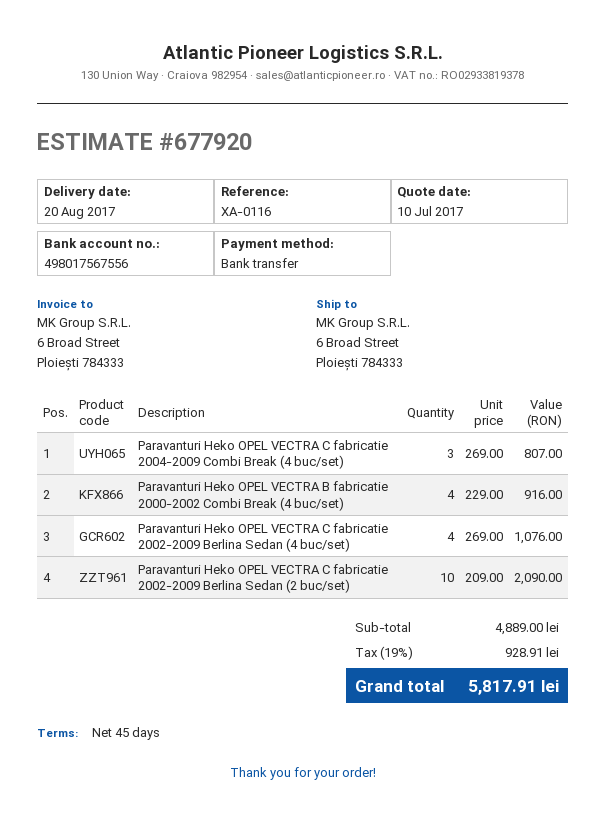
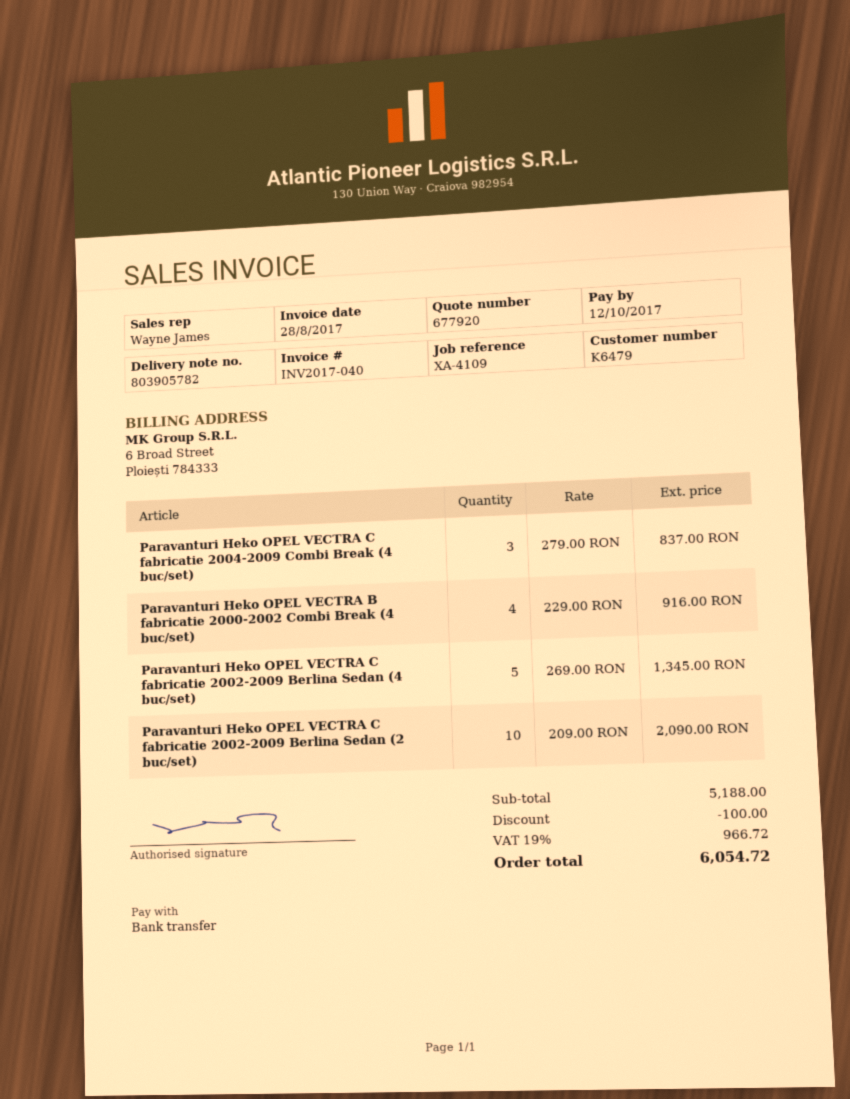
reference: XA-0116 -> XA-4109
Paravanturi Heko OPEL VECTRA C fabricatie 2004-2009 Combi Break (4 buc/set): 3 x 269.00 = 807.00 -> 3 x 279.00 = 837.00
Paravanturi Heko OPEL VECTRA C fabricatie 2002-2009 Berlina Sedan (4 buc/set): 4 x 269.00 = 1076.00 -> 5 x 269.00 = 1345.00
subtotal: 4889.00 -> 5188.00
discount: none -> 100.00
tax: 19% = 928.91 -> 19% = 966.72
total: 5817.91 -> 6054.72

